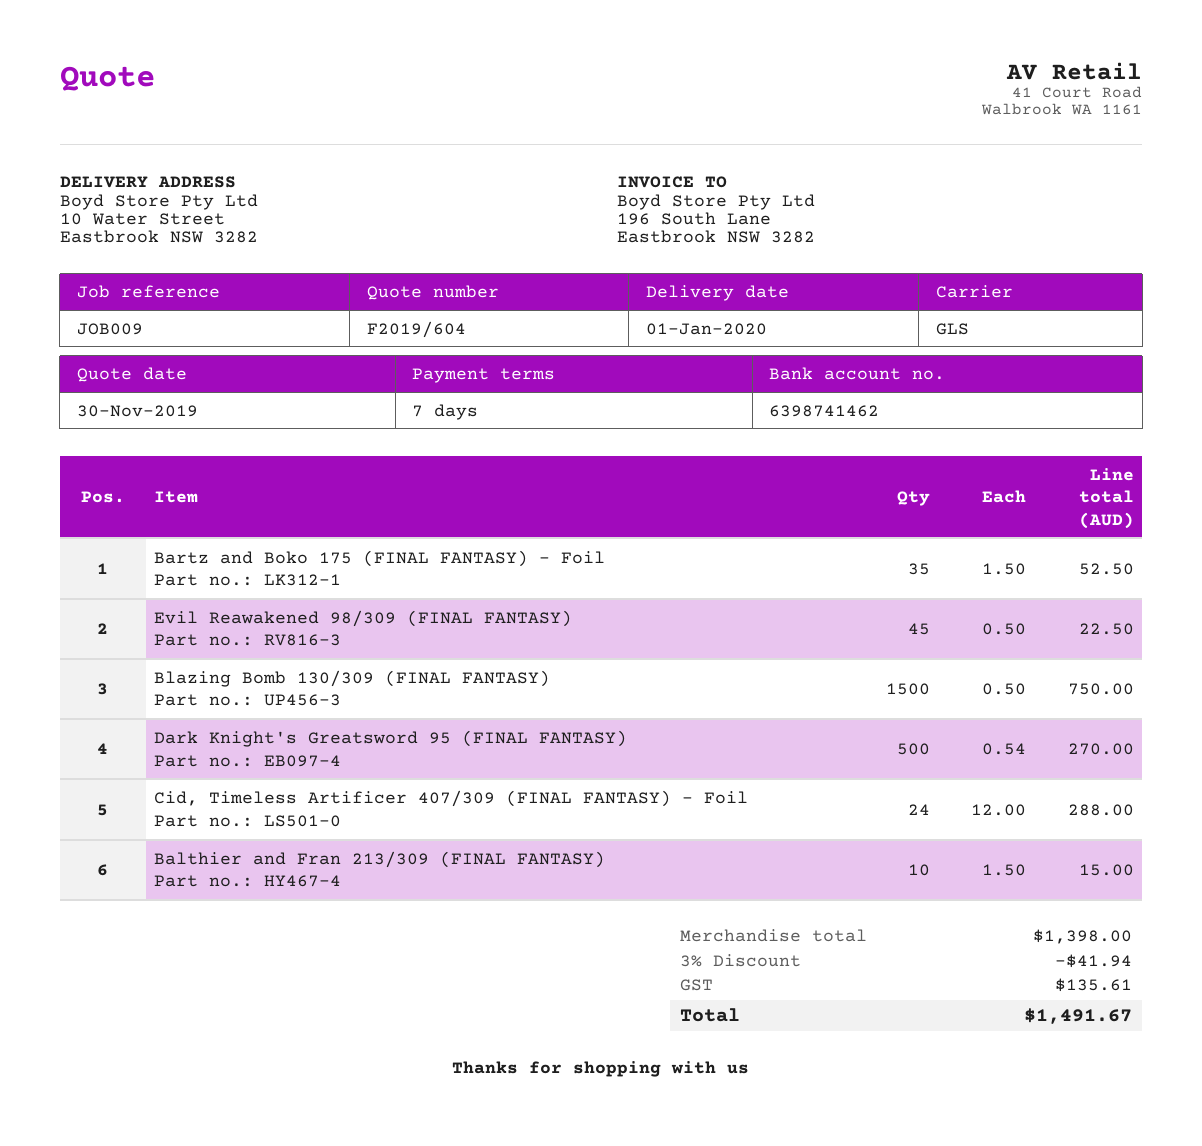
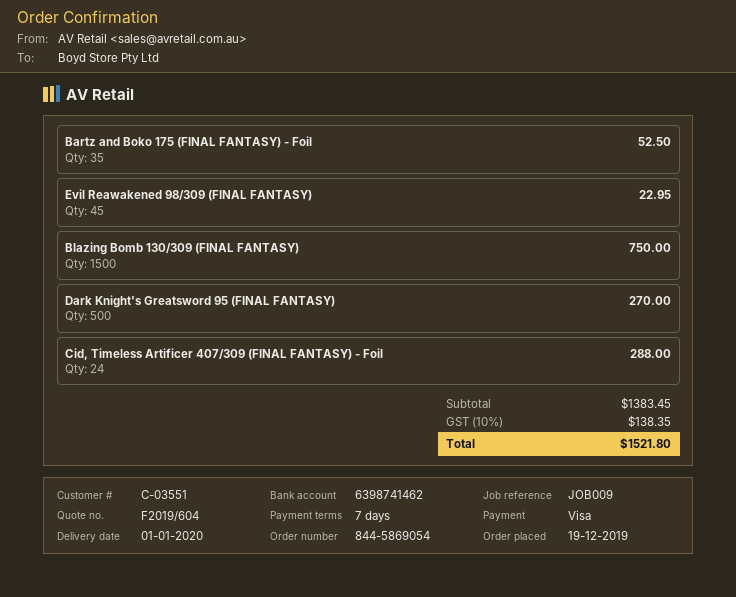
Evil Reawakened 98/309 (FINAL FANTASY): 45 for 22.50 -> 45 for 22.95
Balthier and Fran 213/309 (FINAL FANTASY): 10 for 15.00 -> none
subtotal: 1398.00 -> 1383.45
discount: 3% = 41.94 -> none
tax: 135.61 -> 138.35
total: 1491.67 -> 1521.80

